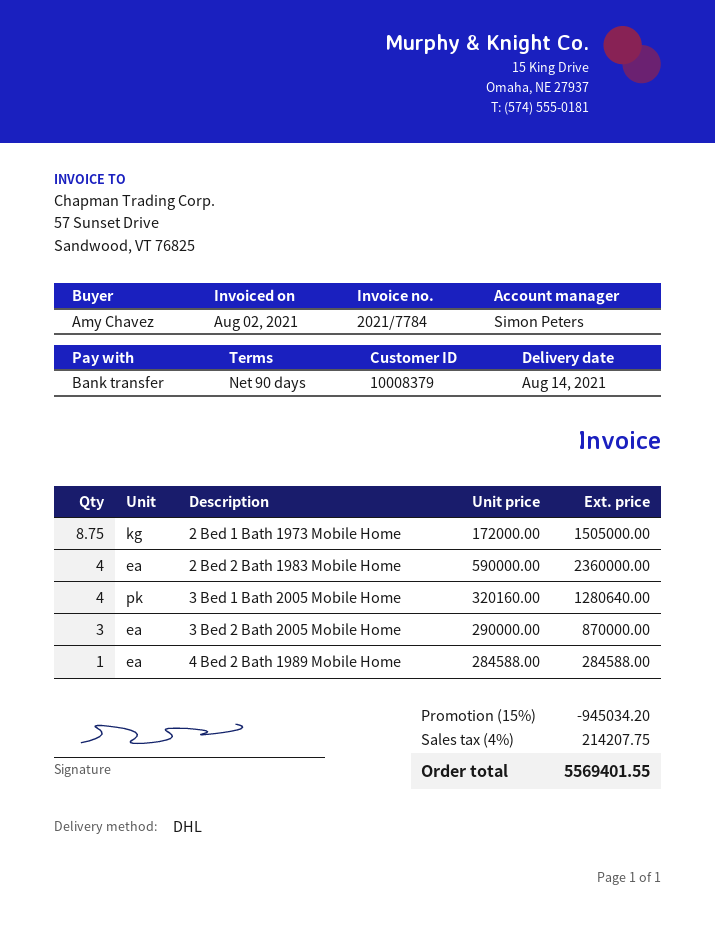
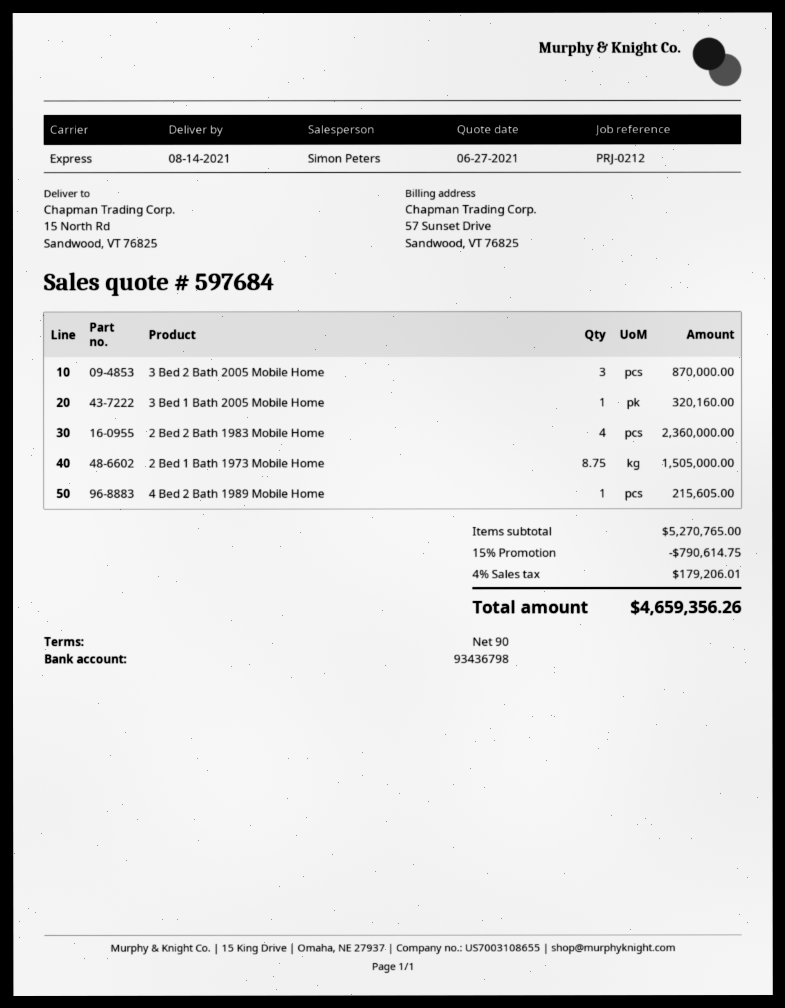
shipping method: DHL -> express
3 Bed 1 Bath 2005 Mobile Home: 4 for 1280640.00 -> 1 for 320160.00
4 Bed 2 Bath 1989 Mobile Home: 1 for 284588.00 -> 1 for 215605.00
discount: 15% = 945034.20 -> 15% = 790614.75
tax: 4% = 214207.75 -> 4% = 179206.01
total: 5569401.55 -> 4659356.26

